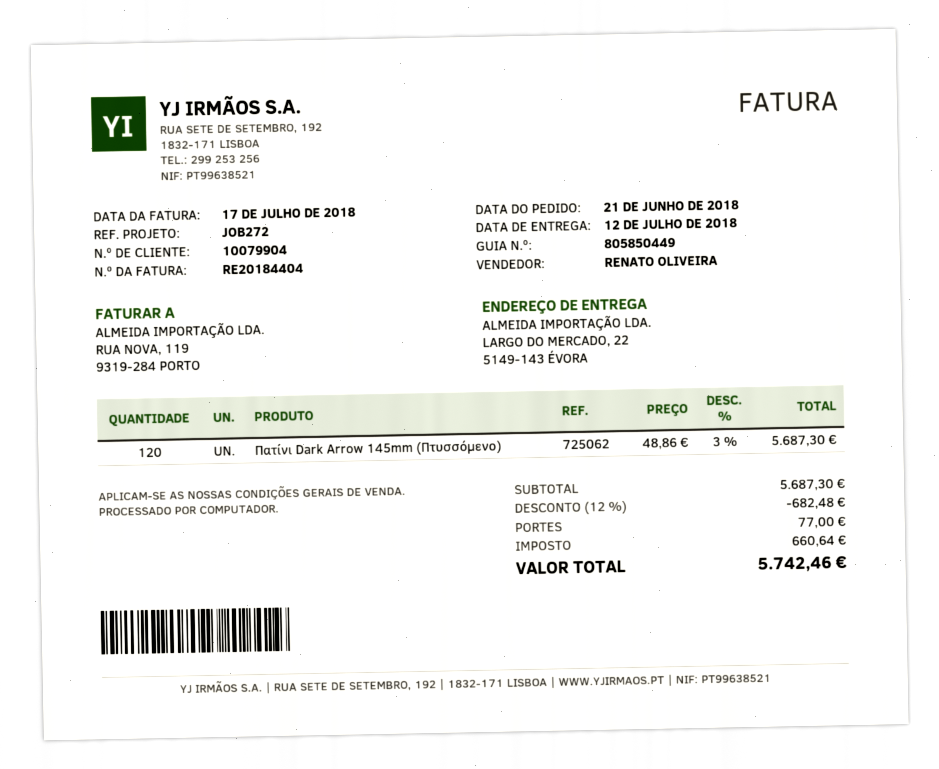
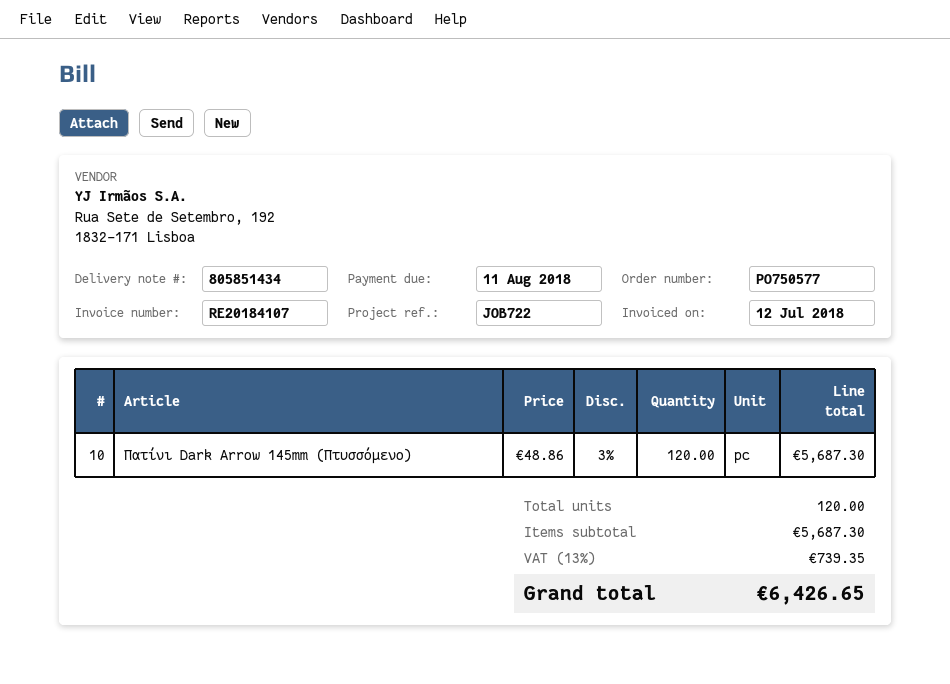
delivery note number: 805850449 -> 805851434
invoice number: RE20184404 -> RE20184107
invoice date: 2018-07-17 -> 2018-07-12
reference: JOB272 -> JOB722
discount: 12% = 682.48 -> none
shipping: 77.00 -> none
tax: 660.64 -> 739.35
total: 5742.46 -> 6426.65

